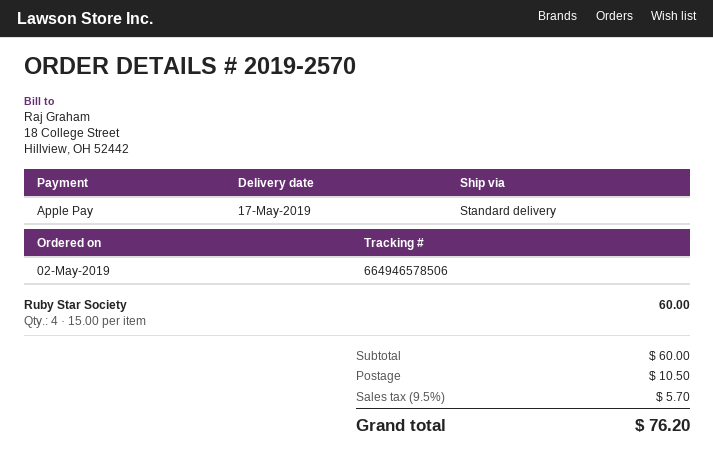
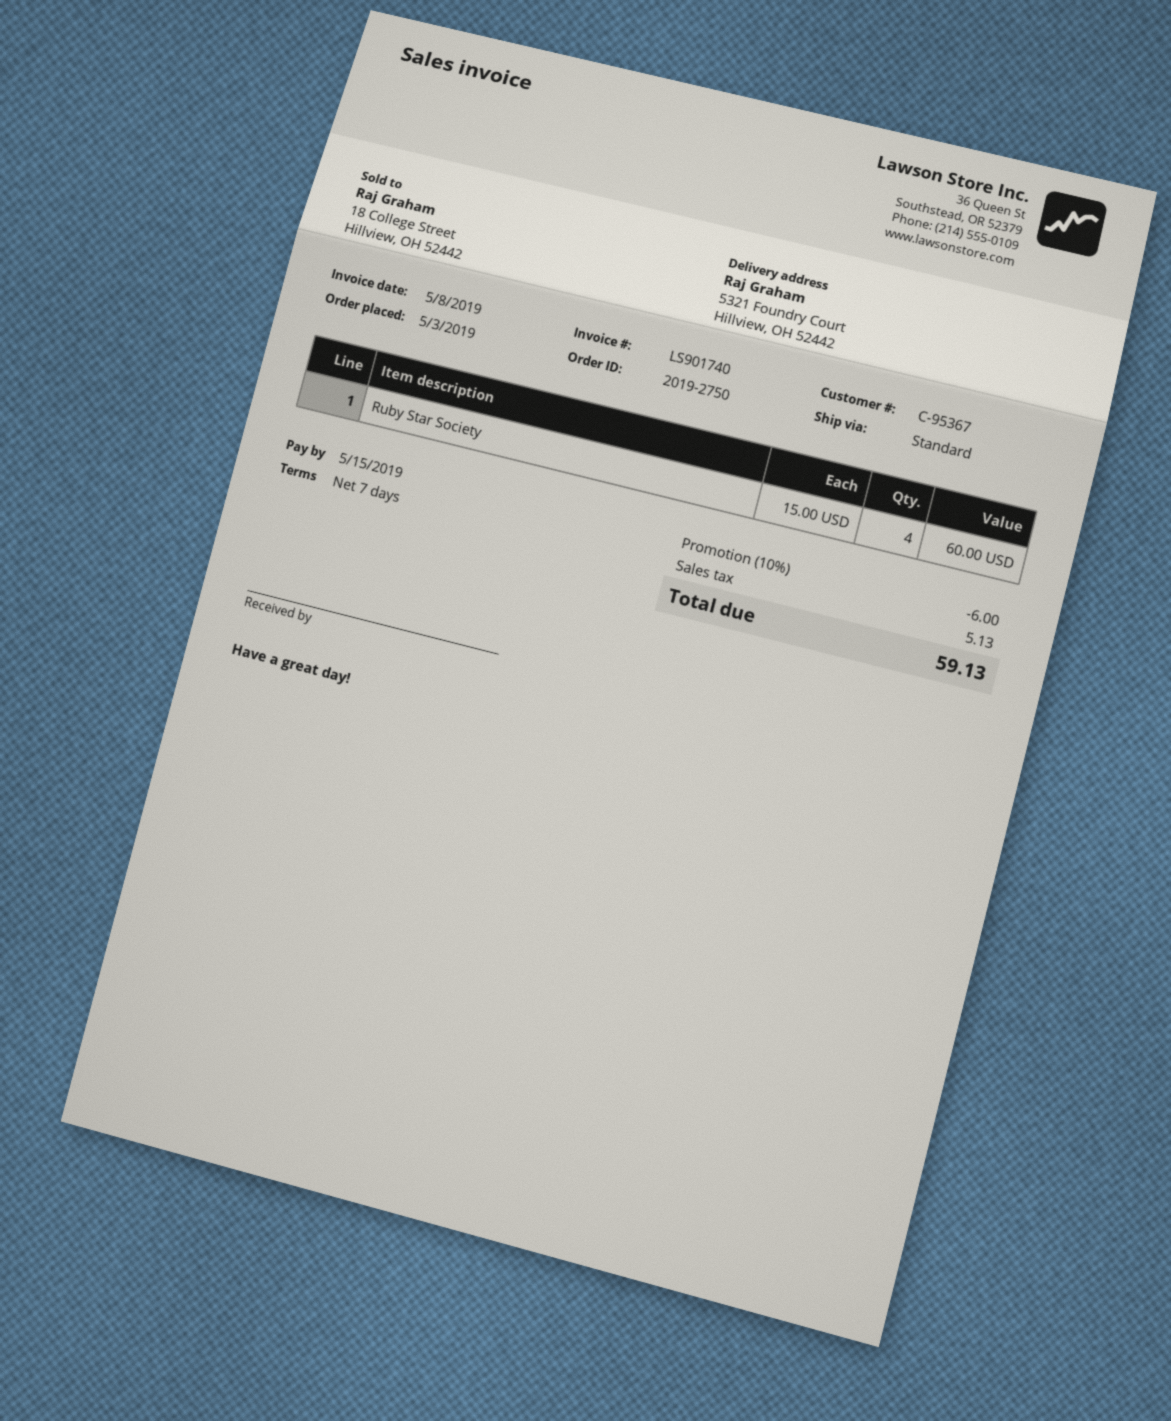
order number: 2019-2570 -> 2019-2750
order date: 2019-05-02 -> 2019-05-03
discount: none -> 10% = 6.00
shipping: 10.50 -> none
tax: 5.70 -> 5.13
total: 76.20 -> 59.13

